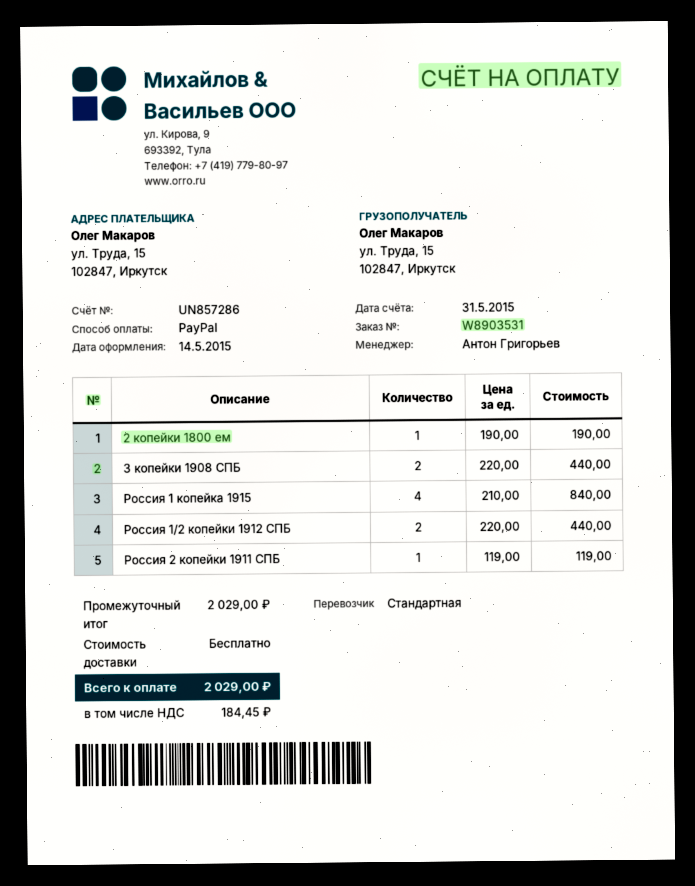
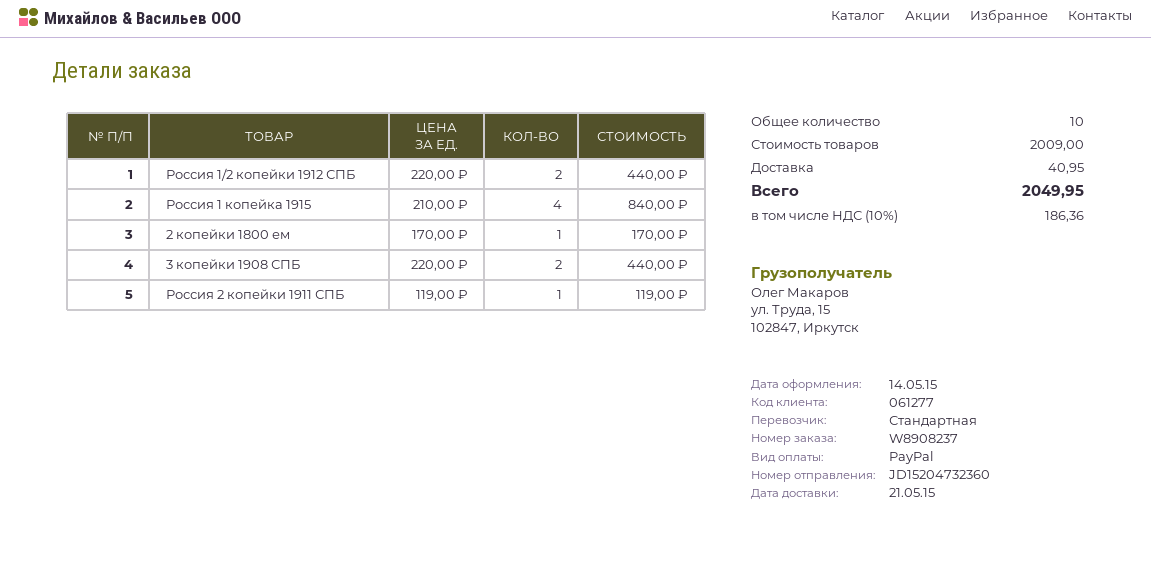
order number: W8903531 -> W8908237
2 копейки 1800 ем: 1 x 190.00 = 190.00 -> 1 x 170.00 = 170.00
subtotal: 2029.00 -> 2009.00
shipping: 0.00 -> 40.95
tax: 184.45 -> 186.36
total: 2029.00 -> 2049.95

